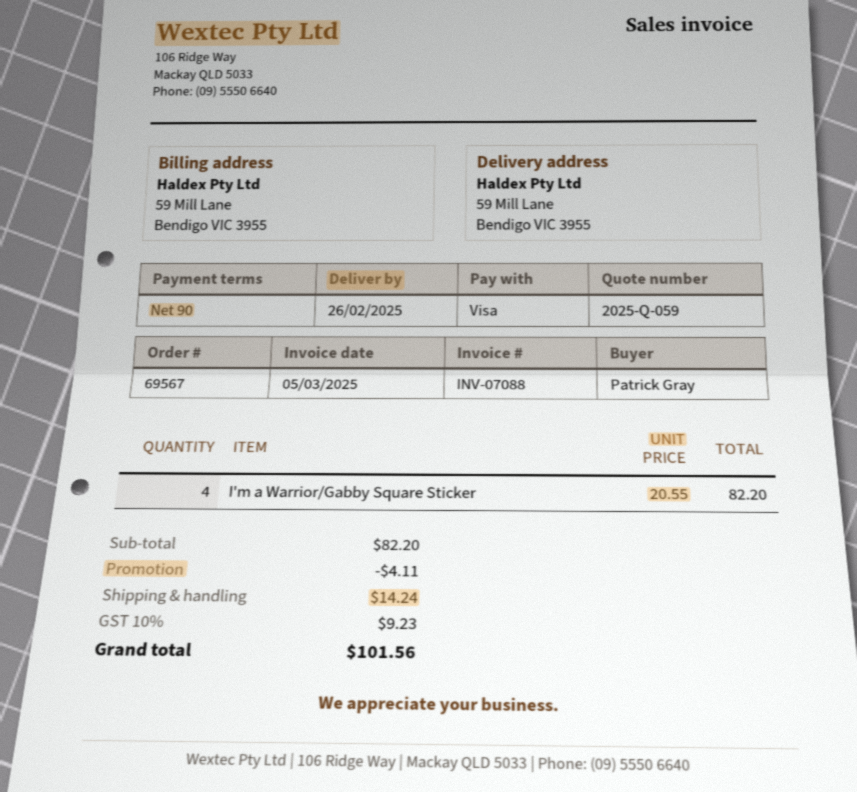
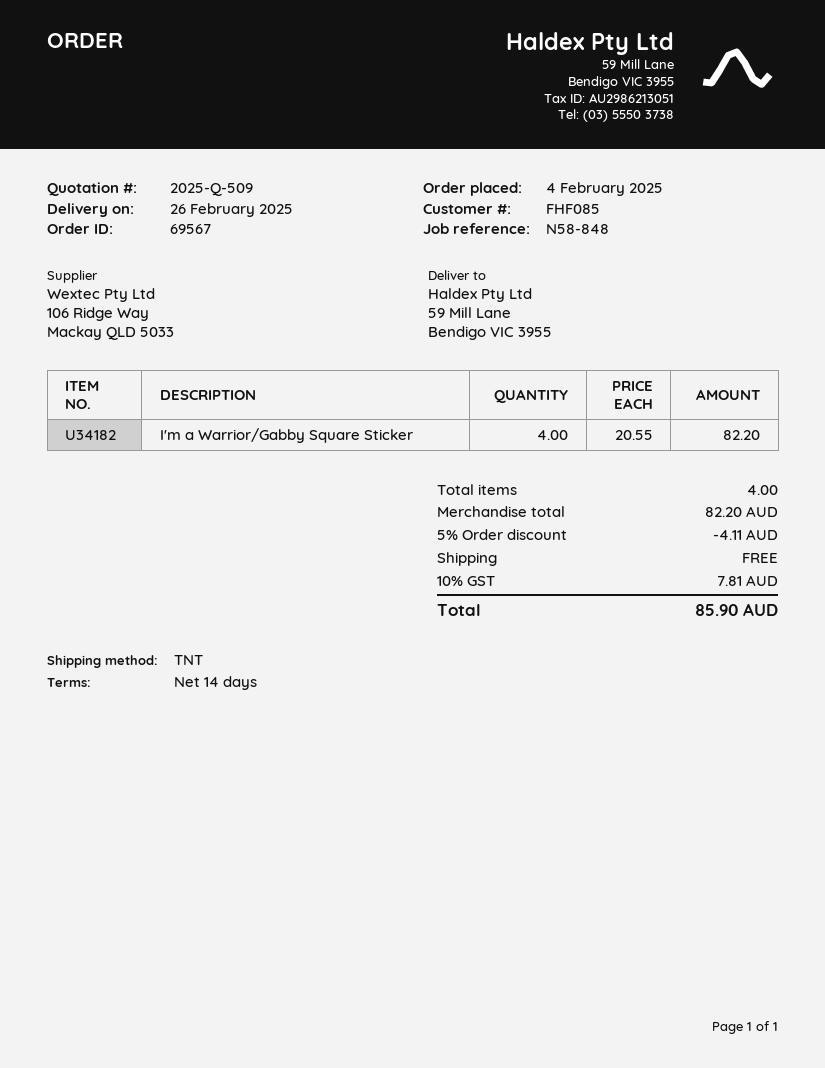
quote number: 2025-Q-059 -> 2025-Q-509
payment terms: 90 days -> 14 days
shipping: 14.24 -> 0.00
tax: 10% = 9.23 -> 10% = 7.81
total: 101.56 -> 85.90

